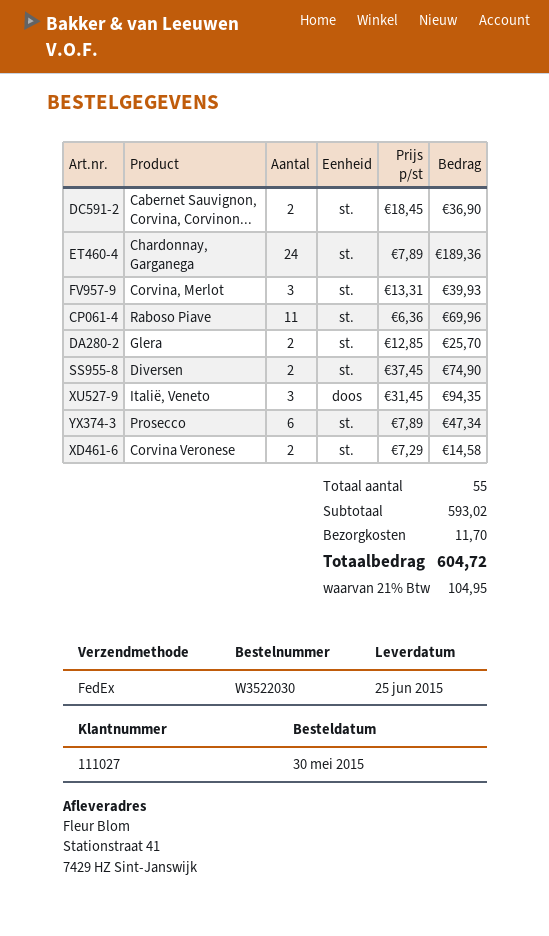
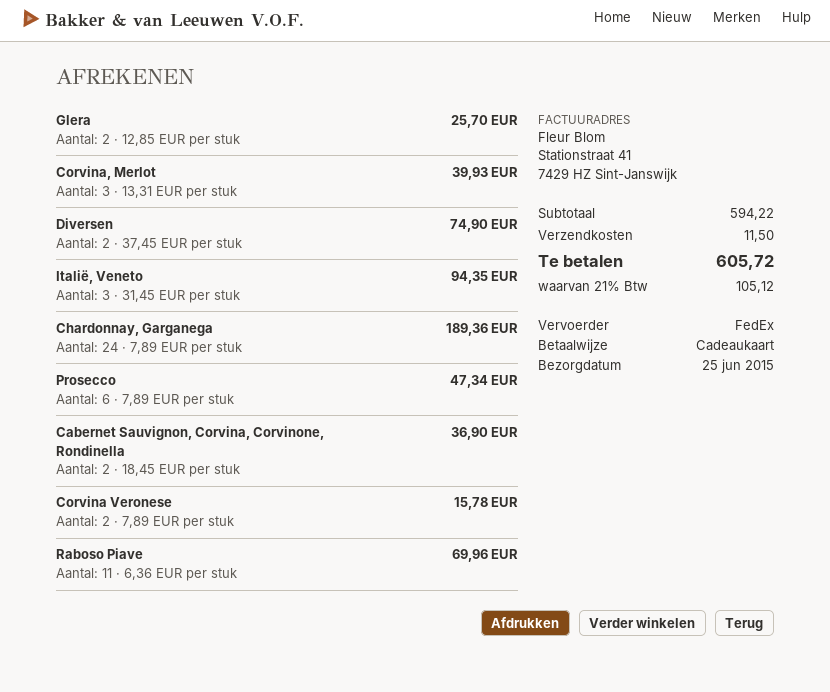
Corvina Veronese: 2 x 7.29 = 14.58 -> 2 x 7.89 = 15.78
subtotal: 593.02 -> 594.22
shipping: 11.70 -> 11.50
tax: 21% = 104.95 -> 21% = 105.12
total: 604.72 -> 605.72

